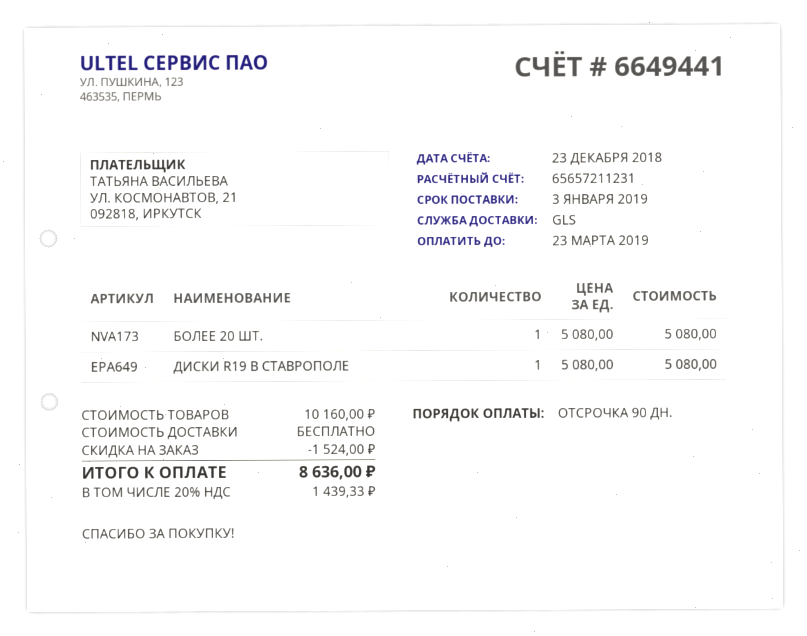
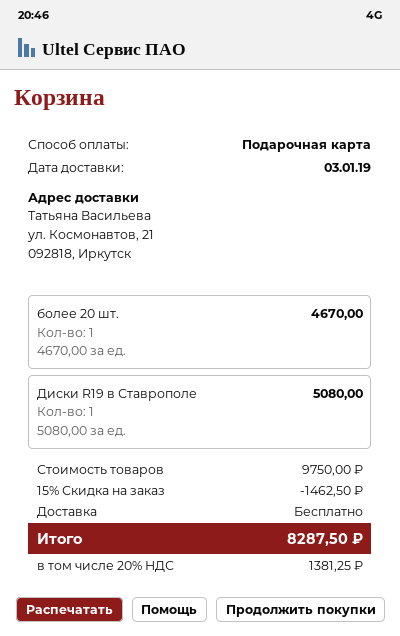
БОЛЕЕ 20 ШТ.: 1 x 5080.00 = 5080.00 -> 1 x 4670.00 = 4670.00
subtotal: 10160.00 -> 9750.00
discount: 1524.00 -> 1462.50
tax: 20% = 1439.33 -> 20% = 1381.25
total: 8636.00 -> 8287.50

